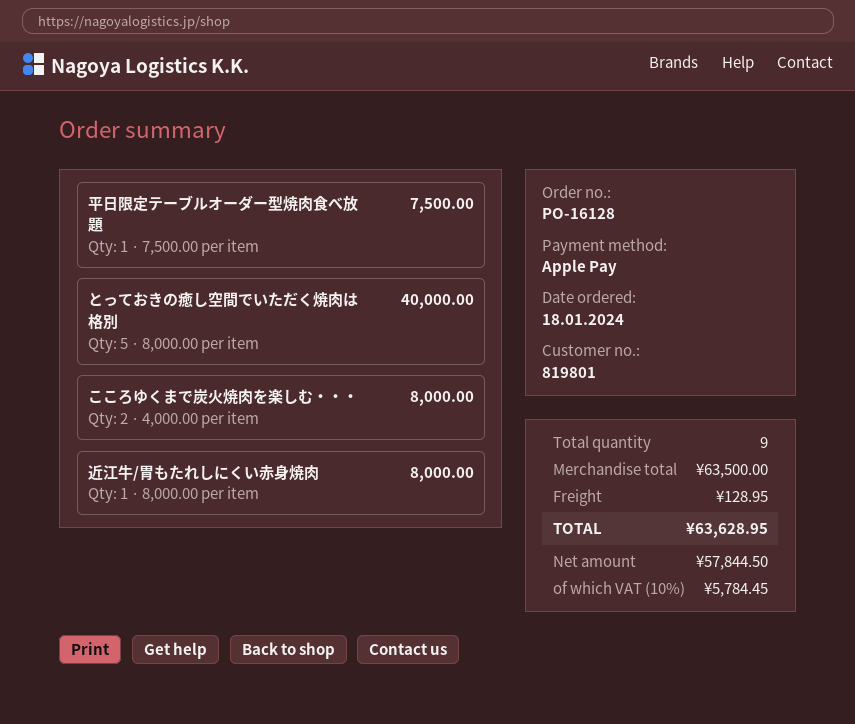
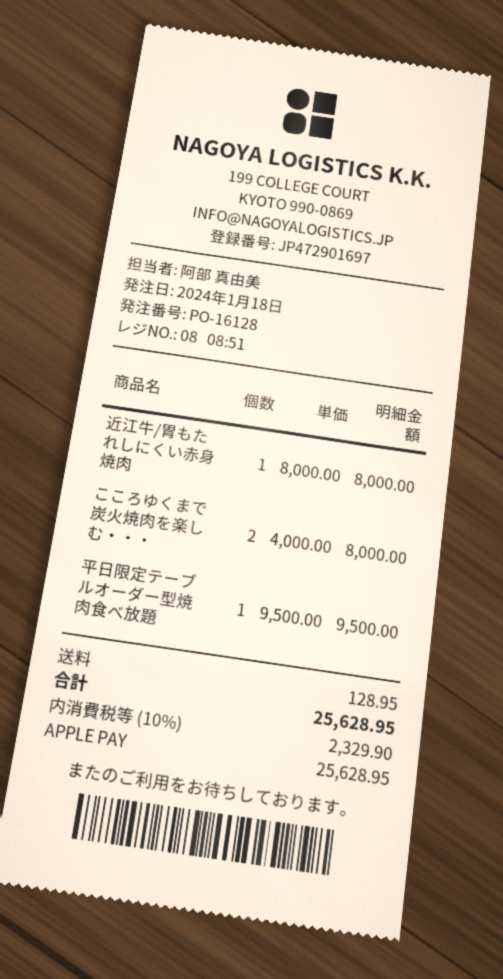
平日限定テーブルオーダー型焼肉食べ放題: 1 x 7500.00 = 7500.00 -> 1 x 9500.00 = 9500.00
とっておきの癒し空間でいただく焼肉は格別: 5 x 8000.00 = 40000.00 -> none
tax: 10% = 5784.45 -> 10% = 2329.90
total: 63628.95 -> 25628.95

